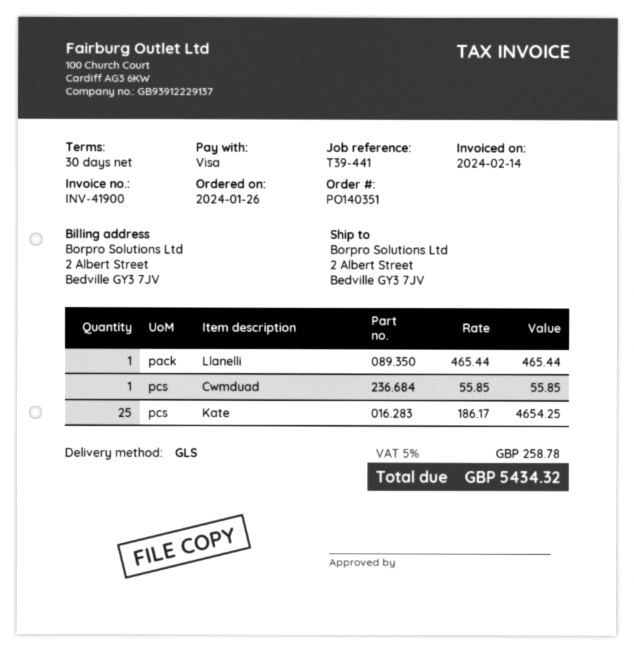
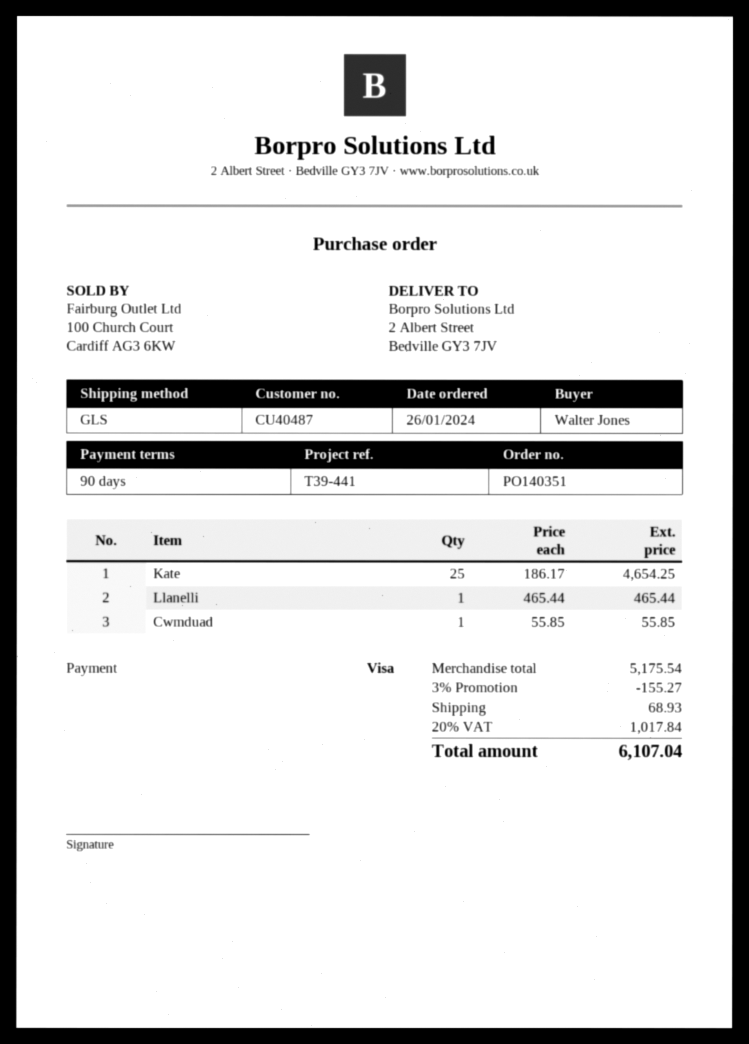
payment terms: 30 days -> 90 days
discount: none -> 3% = 155.27
shipping: none -> 68.93
tax: 5% = 258.78 -> 20% = 1017.84
total: 5434.32 -> 6107.04

